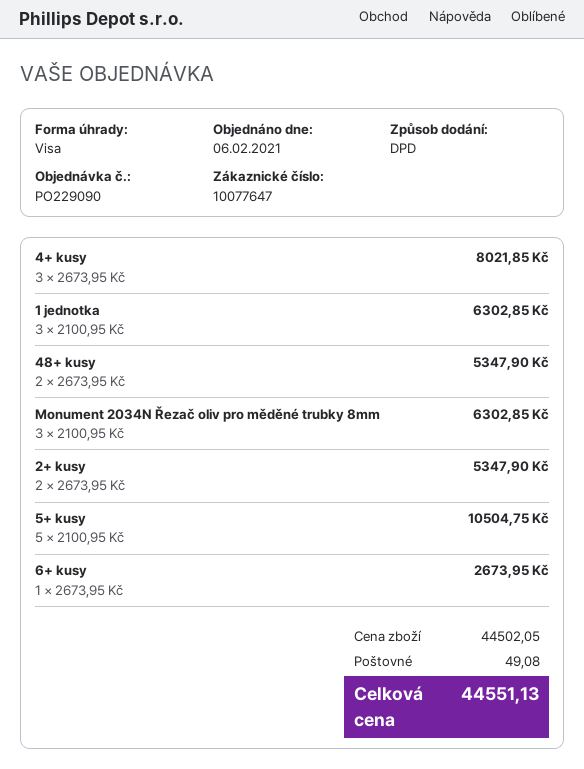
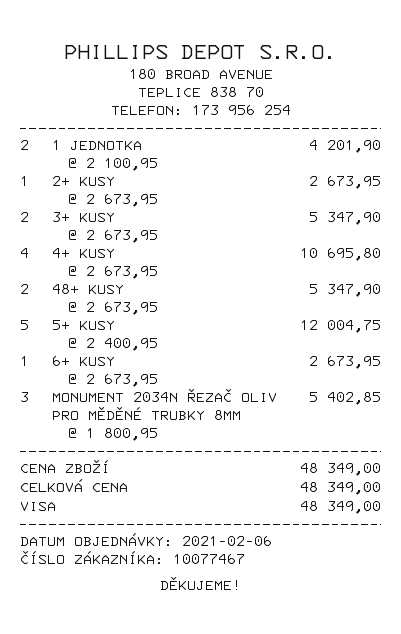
customer number: 10077647 -> 10077467
4+ kusy: 3 x 2673.95 = 8021.85 -> 4 x 2673.95 = 10695.80
1 jednotka: 3 x 2100.95 = 6302.85 -> 2 x 2100.95 = 4201.90
Monument 2034N Řezač oliv pro měděné trubky 8mm: 3 x 2100.95 = 6302.85 -> 3 x 1800.95 = 5402.85
2+ kusy: 2 x 2673.95 = 5347.90 -> 1 x 2673.95 = 2673.95
5+ kusy: 5 x 2100.95 = 10504.75 -> 5 x 2400.95 = 12004.75
3+ KUSY: none -> 2 x 2673.95 = 5347.90
subtotal: 44502.05 -> 48349.00
shipping: 49.08 -> none
total: 44551.13 -> 48349.00

